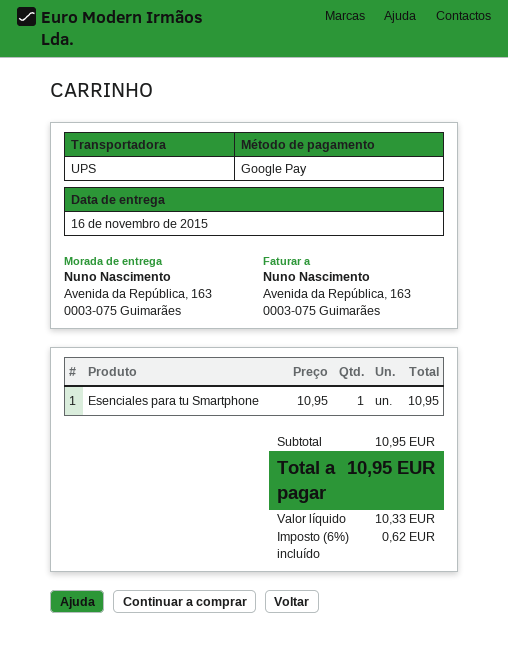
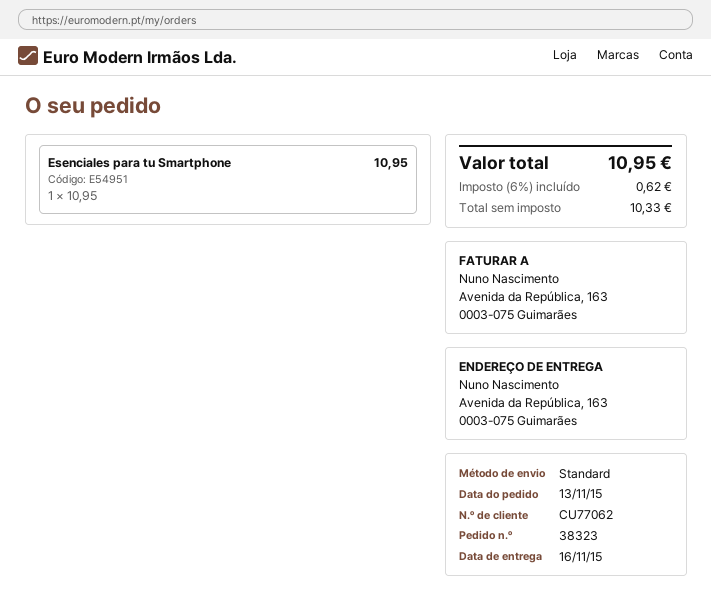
shipping method: UPS -> standard

